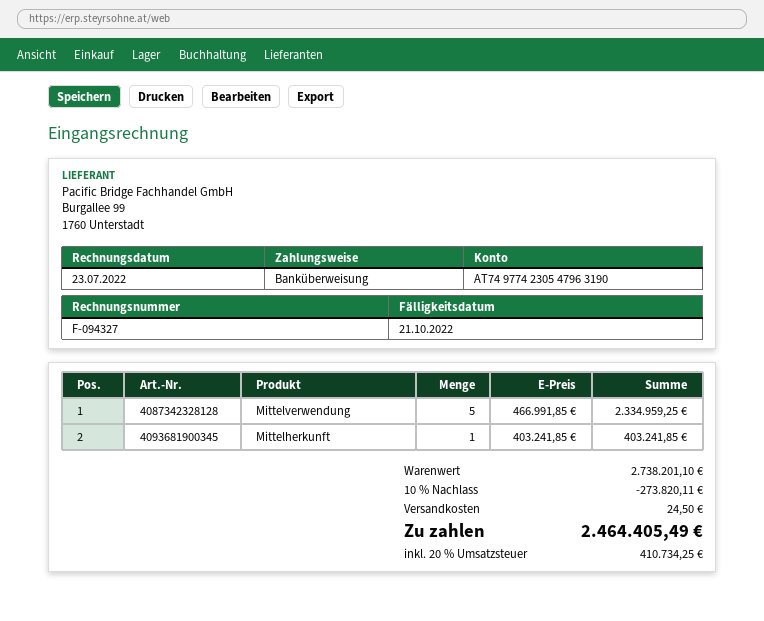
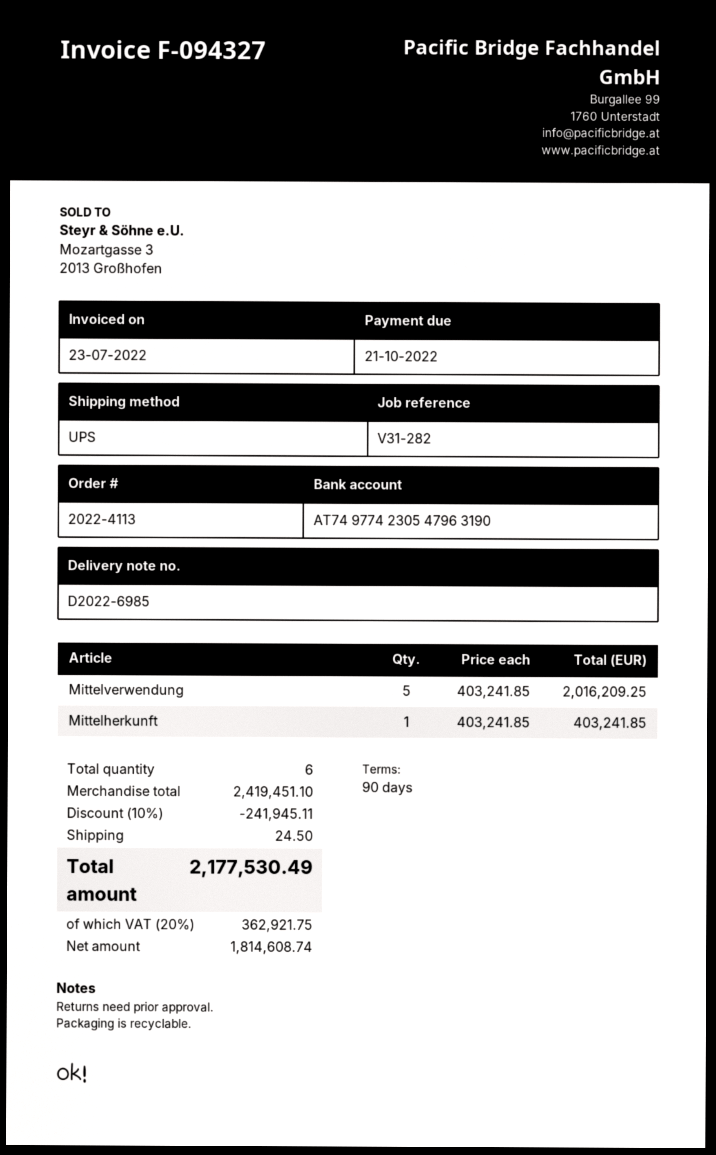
Mittelverwendung: 5 x 466991.85 = 2334959.25 -> 5 x 403241.85 = 2016209.25
subtotal: 2738201.10 -> 2419451.10
discount: 10% = 273820.11 -> 10% = 241945.11
tax: 20% = 410734.25 -> 20% = 362921.75
total: 2464405.49 -> 2177530.49

